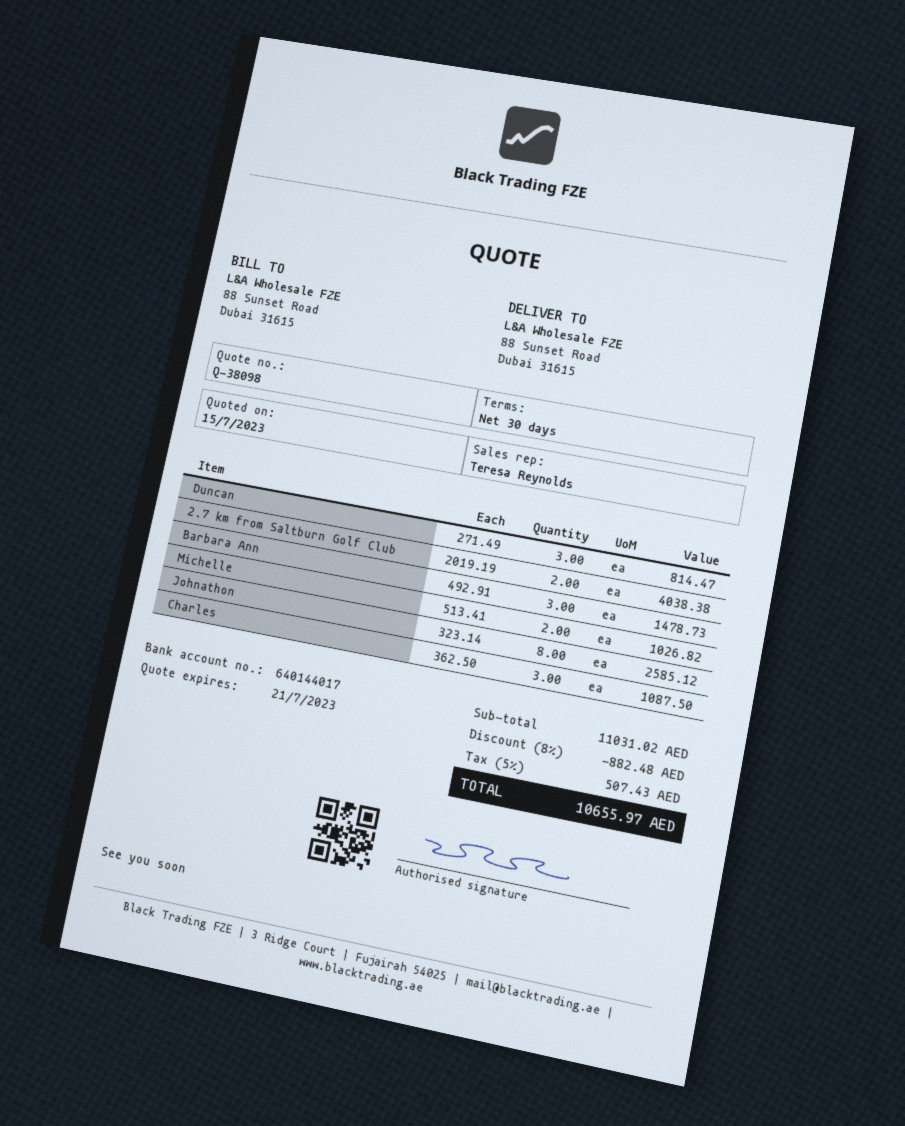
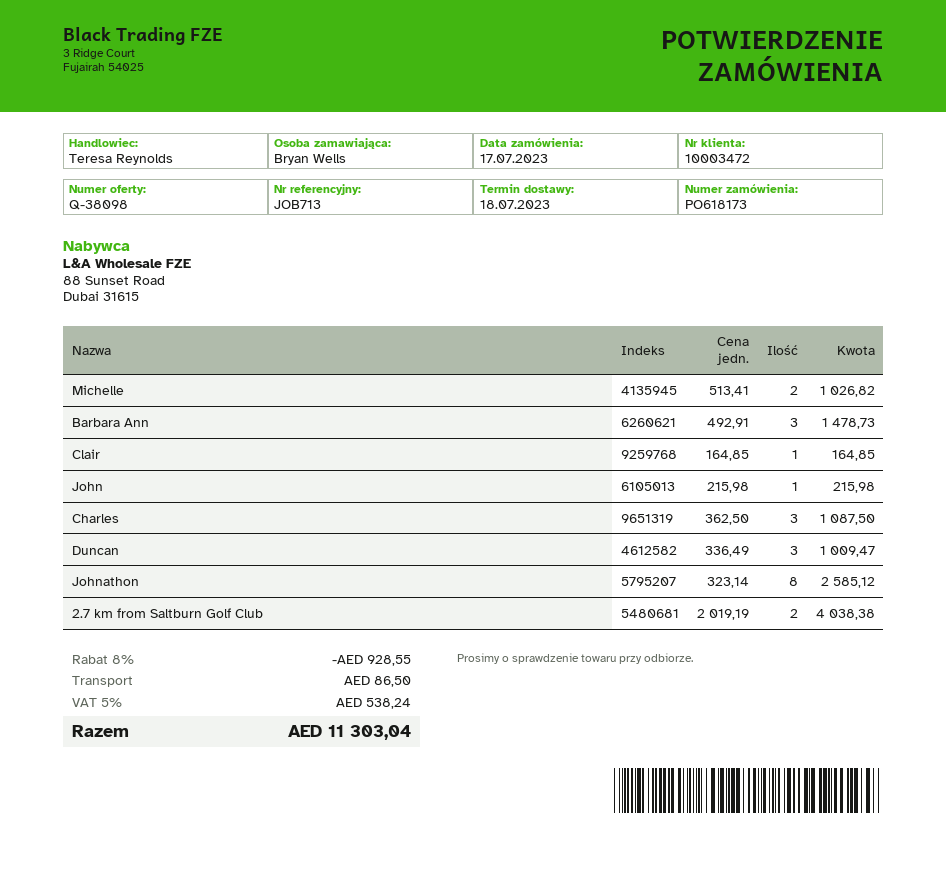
Duncan: 3 x 271.49 = 814.47 -> 3 x 336.49 = 1009.47
Clair: none -> 1 x 164.85 = 164.85
John: none -> 1 x 215.98 = 215.98
discount: 8% = 882.48 -> 8% = 928.55
shipping: none -> 86.50
tax: 5% = 507.43 -> 5% = 538.24
total: 10655.97 -> 11303.04

